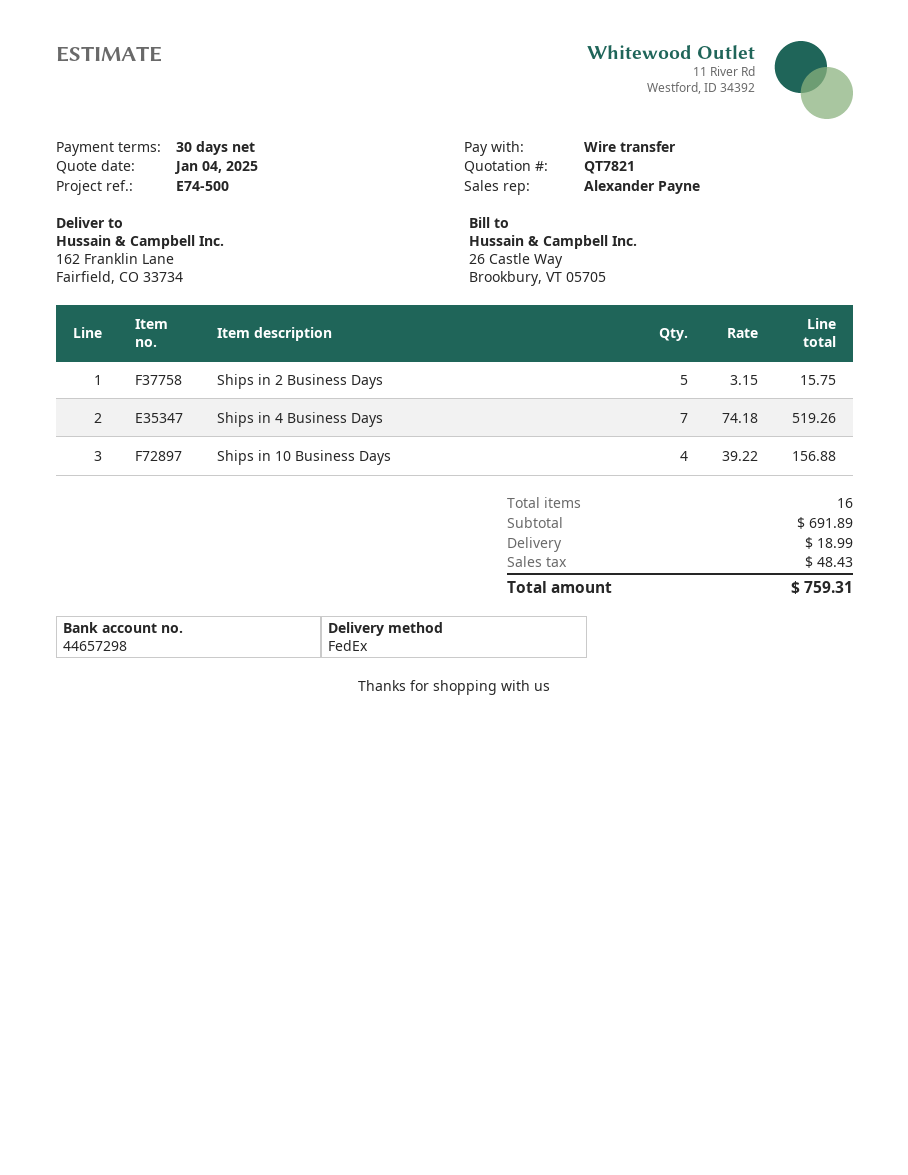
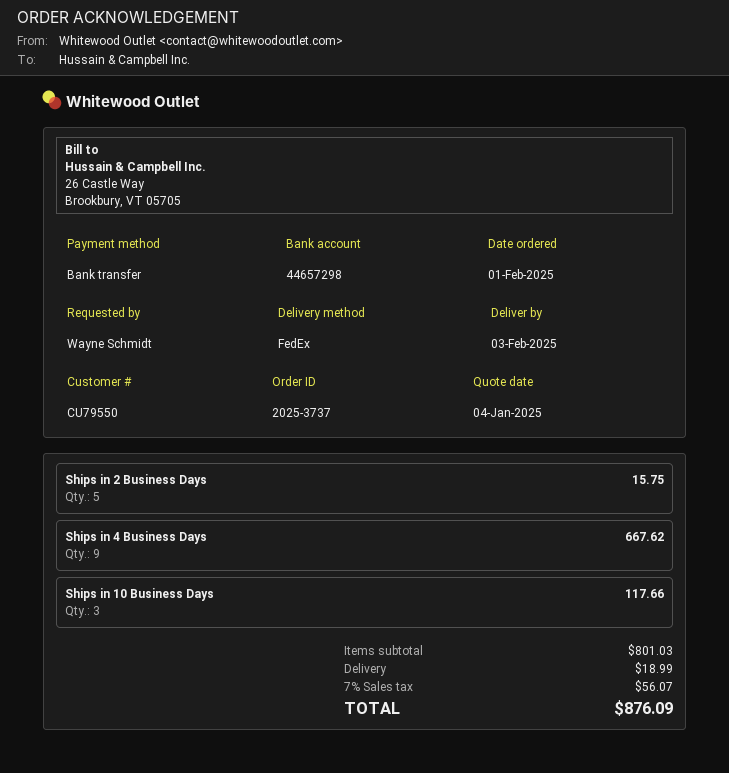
Ships in 4 Business Days: 7 for 519.26 -> 9 for 667.62
Ships in 10 Business Days: 4 for 156.88 -> 3 for 117.66
subtotal: 691.89 -> 801.03
tax: 48.43 -> 56.07
total: 759.31 -> 876.09

